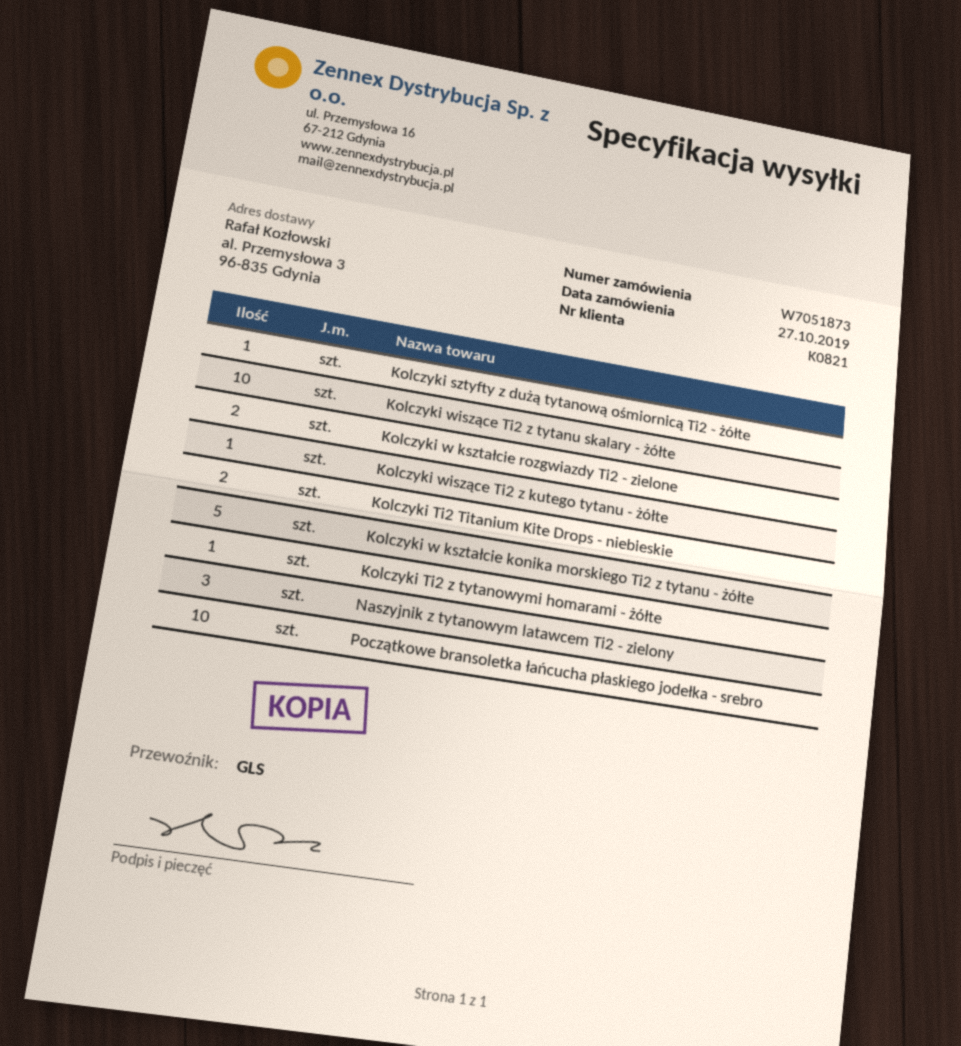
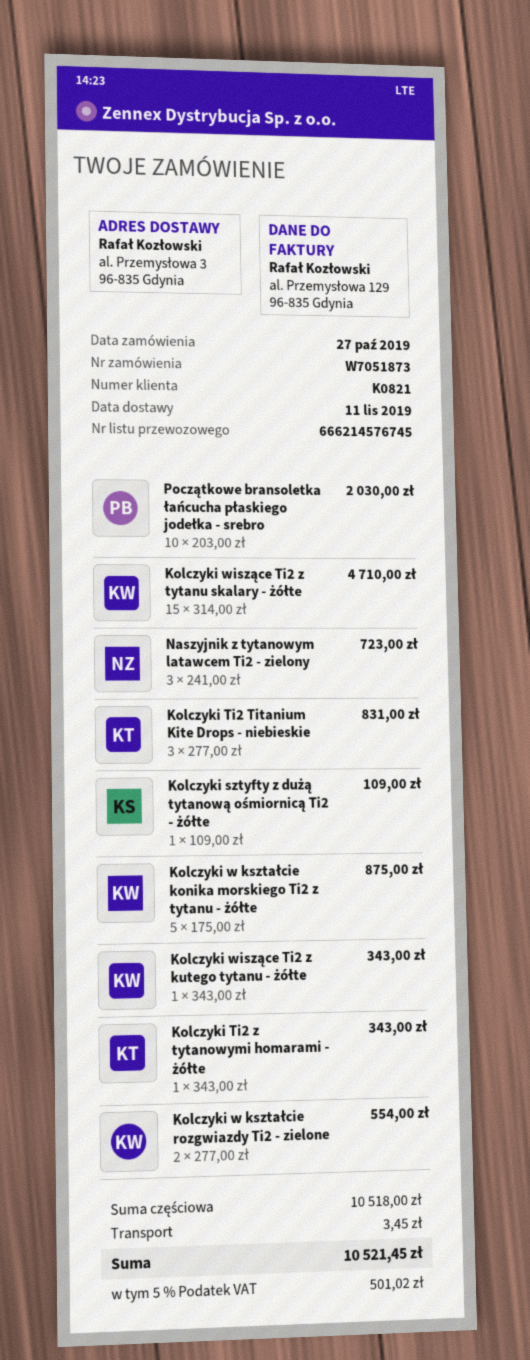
Kolczyki wiszące Ti2 z tytanu skalary - żółte: 10 -> 15
Kolczyki Ti2 Titanium Kite Drops - niebieskie: 2 -> 3

